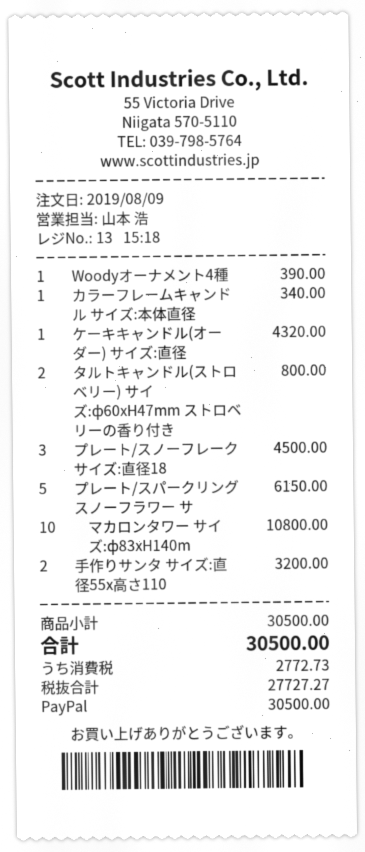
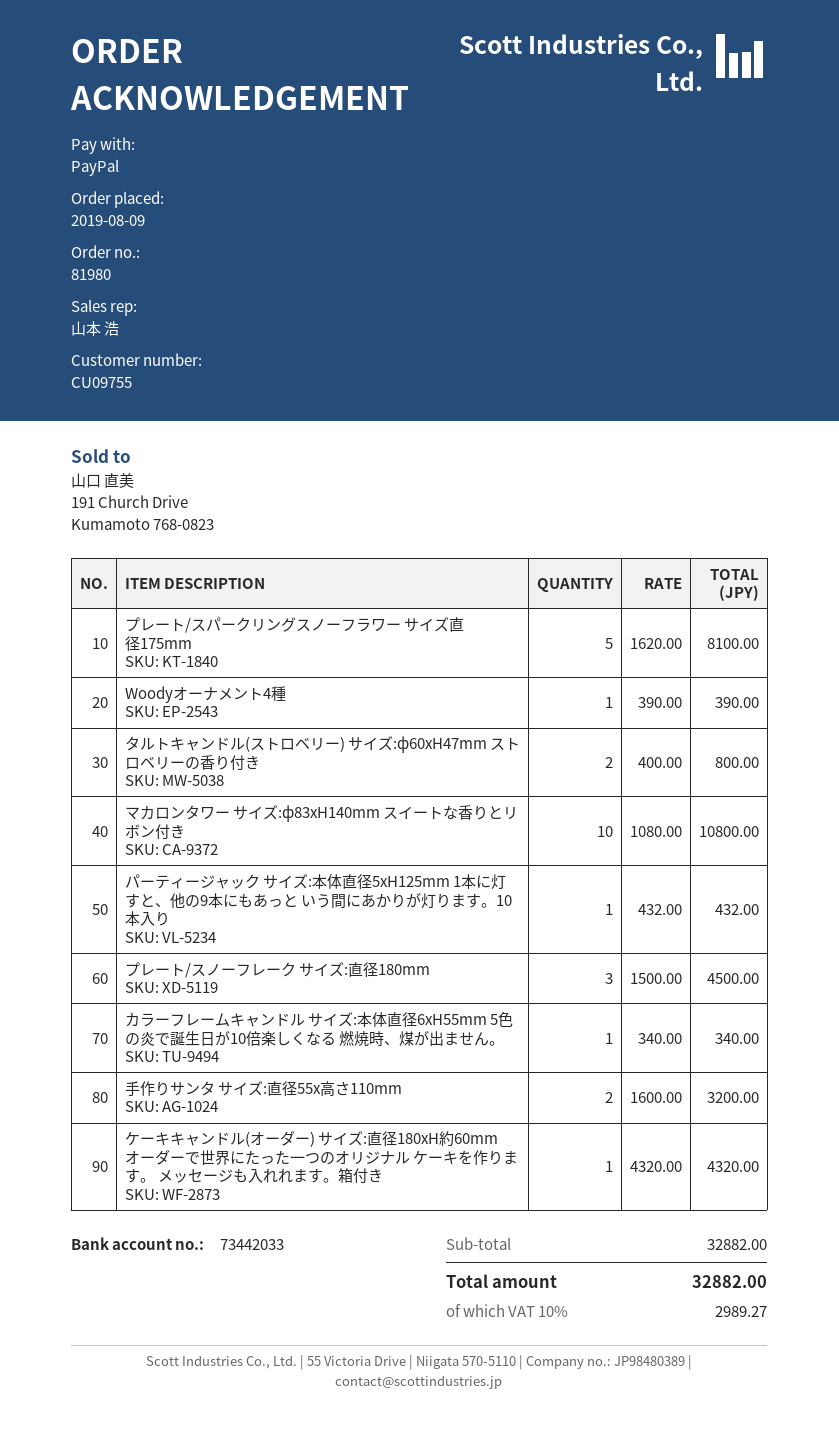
プレート/スパークリングスノーフラワー サ: 5 for 6150.00 -> 5 for 8100.00
パーティージャック サイズ:本体直径5xH125mm 1本に灯すと、他の9本にもあっと いう間にあかりが灯ります。10本入り: none -> 1 for 432.00
subtotal: 30500.00 -> 32882.00
tax: 2772.73 -> 2989.27
total: 30500.00 -> 32882.00

